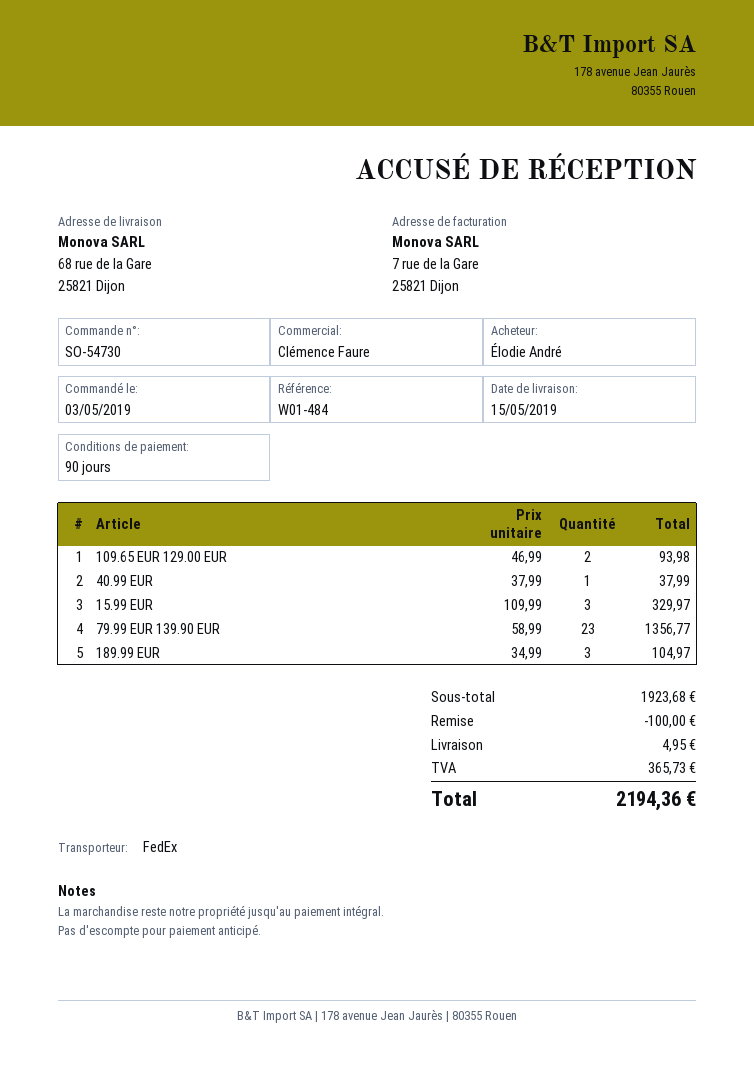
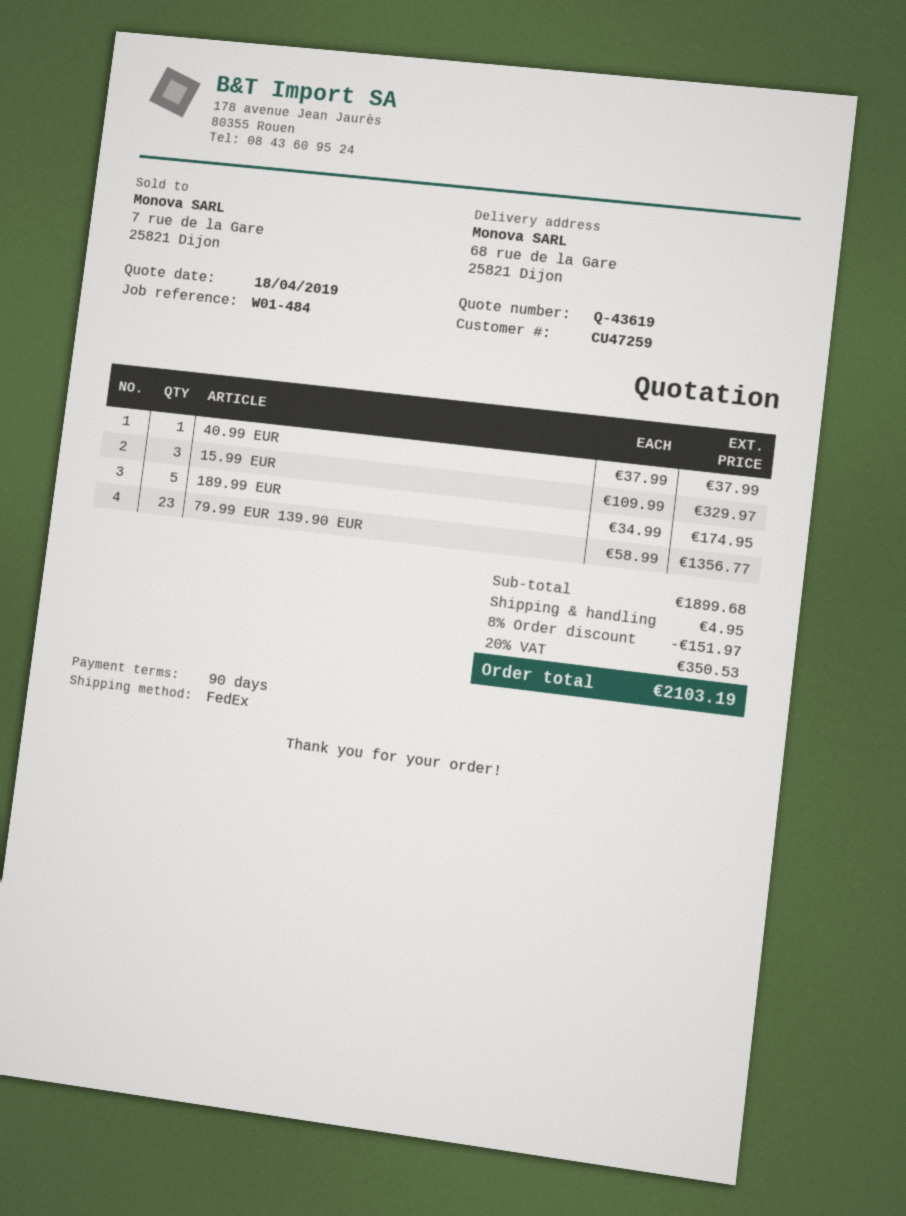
109.65 EUR 129.00 EUR: 2 x 46.99 = 93.98 -> none
189.99 EUR: 3 x 34.99 = 104.97 -> 5 x 34.99 = 174.95
subtotal: 1923.68 -> 1899.68
discount: 100.00 -> 151.97
tax: 365.73 -> 350.53
total: 2194.36 -> 2103.19

